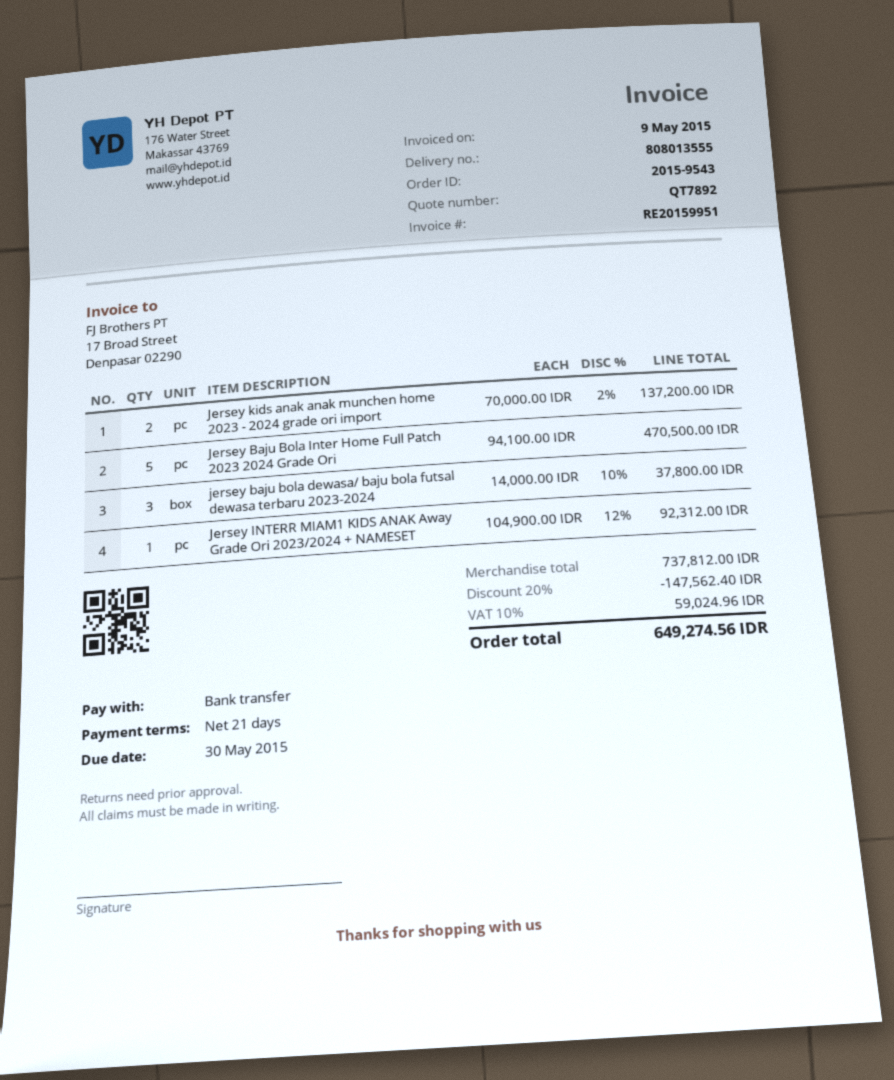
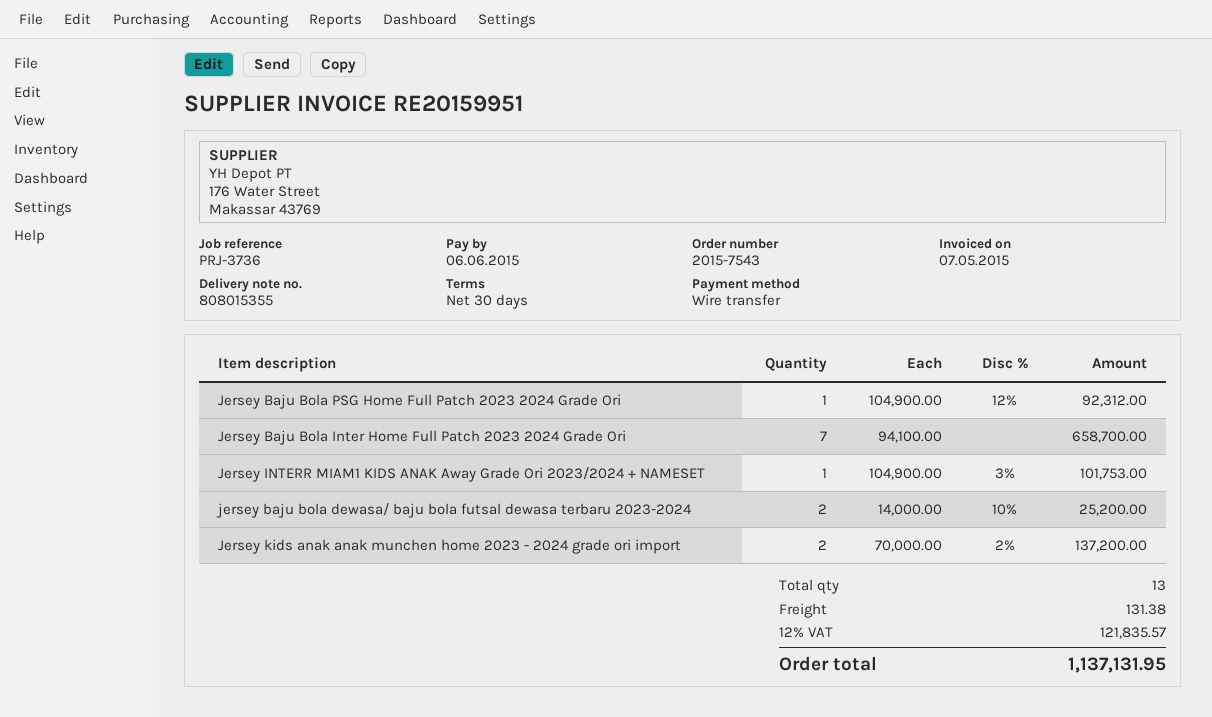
order number: 2015-9543 -> 2015-7543
delivery note number: 808013555 -> 808015355
invoice date: 2015-05-09 -> 2015-05-07
payment terms: 21 days -> 30 days
due date: 2015-05-30 -> 2015-06-06
Jersey Baju Bola Inter Home Full Patch 2023 2024 Grade Ori: 5 x 94100.00 = 470500.00 -> 7 x 94100.00 = 658700.00
jersey baju bola dewasa/ baju bola futsal dewasa terbaru 2023-2024: 3 x 14000.00 - 10% = 37800.00 -> 2 x 14000.00 - 10% = 25200.00
Jersey INTERR MIAM1 KIDS ANAK Away Grade Ori 2023/2024 + NAMESET: 1 x 104900.00 - 12% = 92312.00 -> 1 x 104900.00 - 3% = 101753.00
Jersey Baju Bola PSG Home Full Patch 2023 2024 Grade Ori: none -> 1 x 104900.00 - 12% = 92312.00
discount: 20% = 147562.40 -> none
shipping: none -> 131.38
tax: 10% = 59024.96 -> 12% = 121835.57
total: 649274.56 -> 1137131.95

